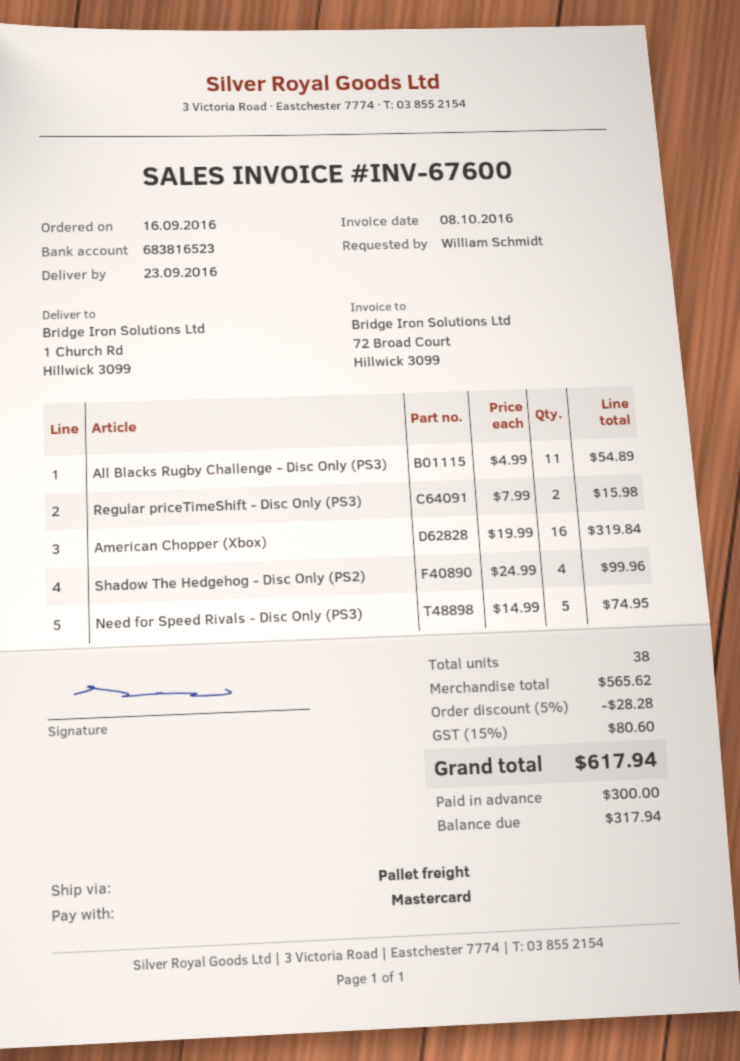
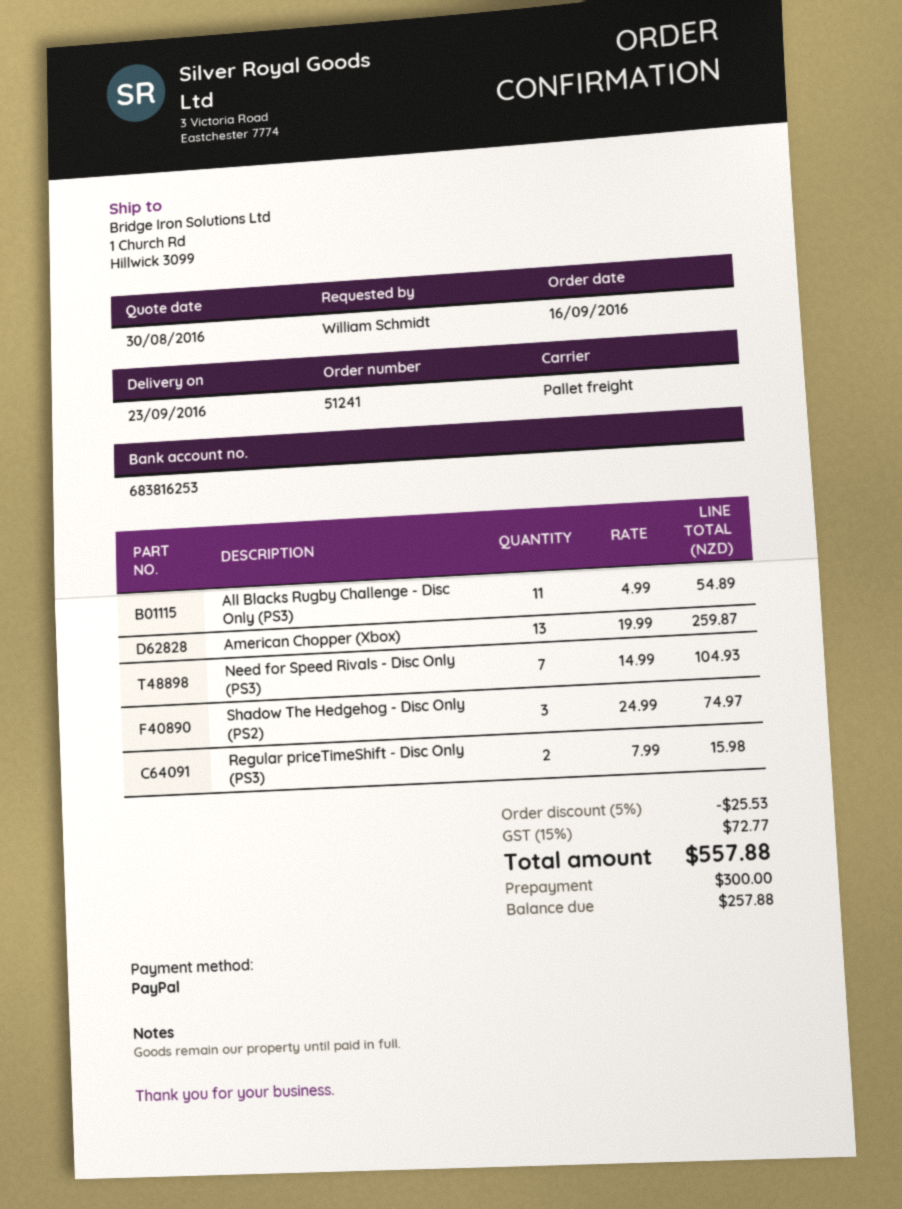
payment method: Mastercard -> PayPal
bank account: 683816523 -> 683816253
American Chopper (Xbox): 16 x 19.99 = 319.84 -> 13 x 19.99 = 259.87
Shadow The Hedgehog - Disc Only (PS2): 4 x 24.99 = 99.96 -> 3 x 24.99 = 74.97
Need for Speed Rivals - Disc Only (PS3): 5 x 14.99 = 74.95 -> 7 x 14.99 = 104.93
discount: 5% = 28.28 -> 5% = 25.53
tax: 15% = 80.60 -> 15% = 72.77
total: 617.94 -> 557.88
balance: 317.94 -> 257.88

